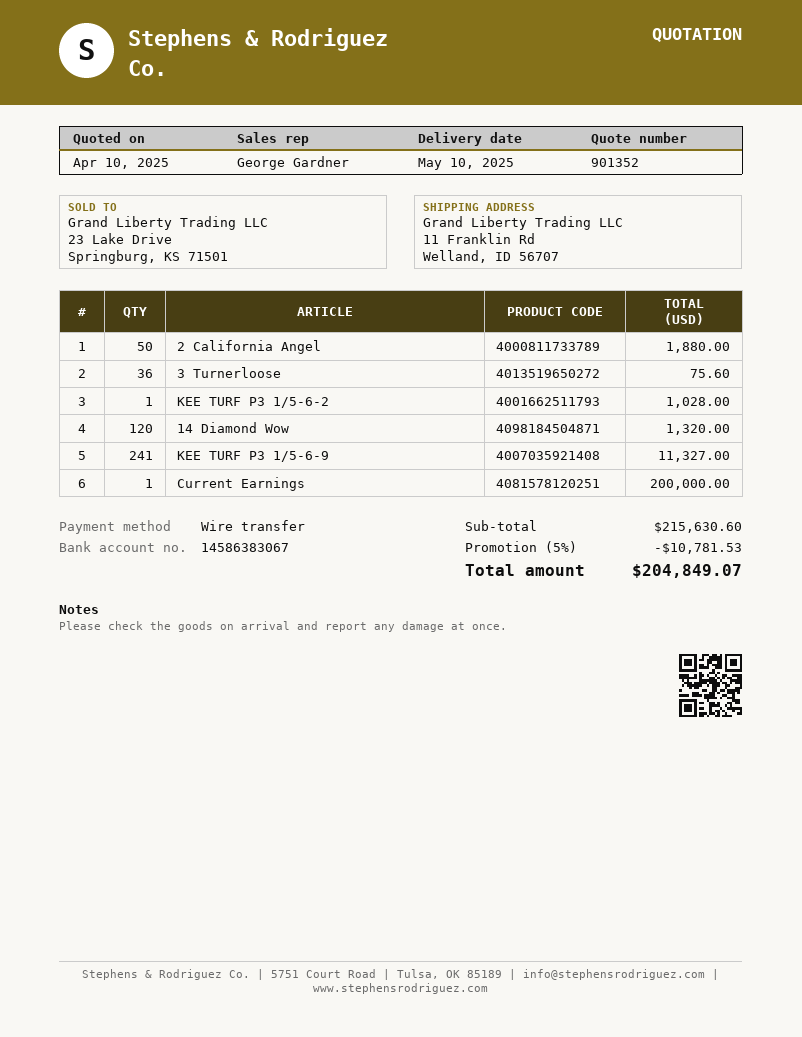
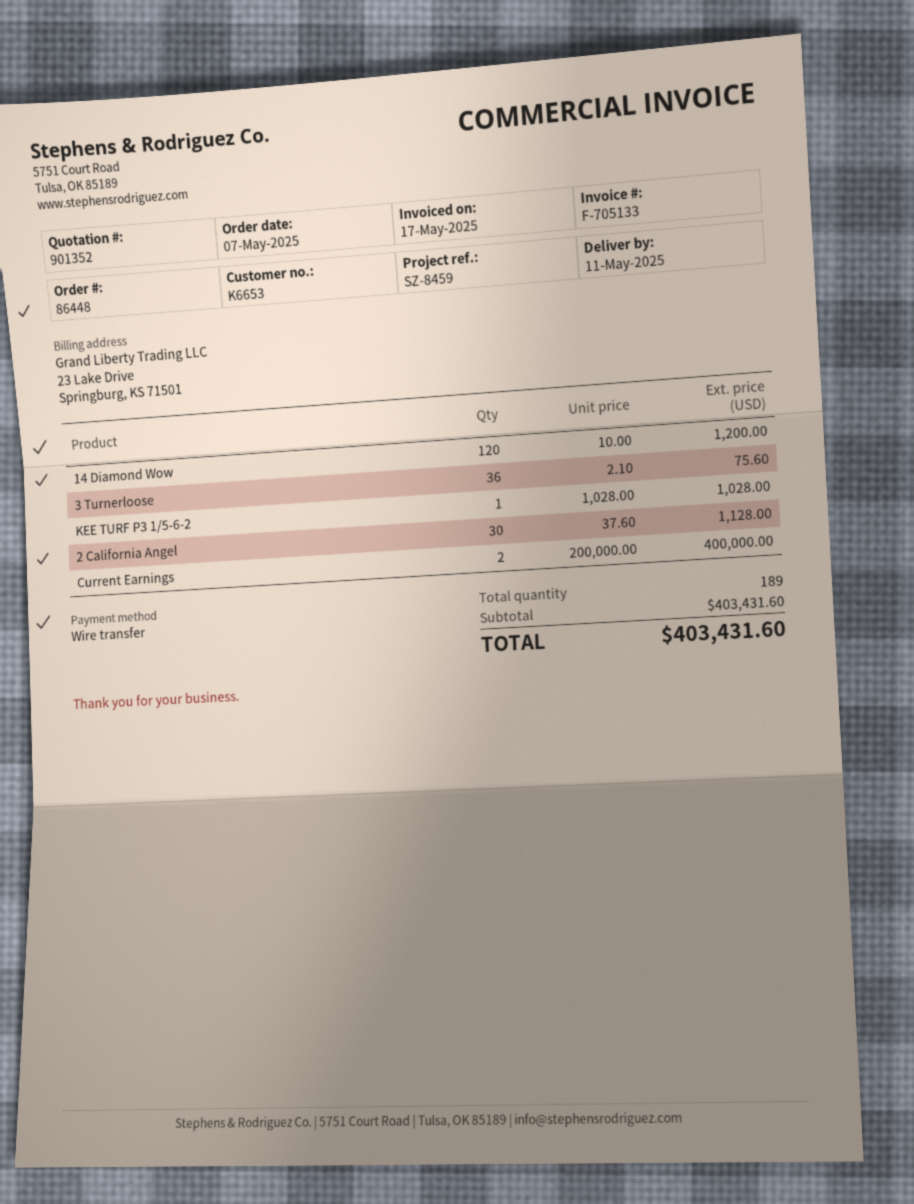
delivery date: 2025-05-10 -> 2025-05-11
2 California Angel: 50 for 1880.00 -> 30 for 1128.00
14 Diamond Wow: 120 for 1320.00 -> 120 for 1200.00
KEE TURF P3 1/5-6-9: 241 for 11327.00 -> none
Current Earnings: 1 for 200000.00 -> 2 for 400000.00
subtotal: 215630.60 -> 403431.60
discount: 5% = 10781.53 -> none
total: 204849.07 -> 403431.60

